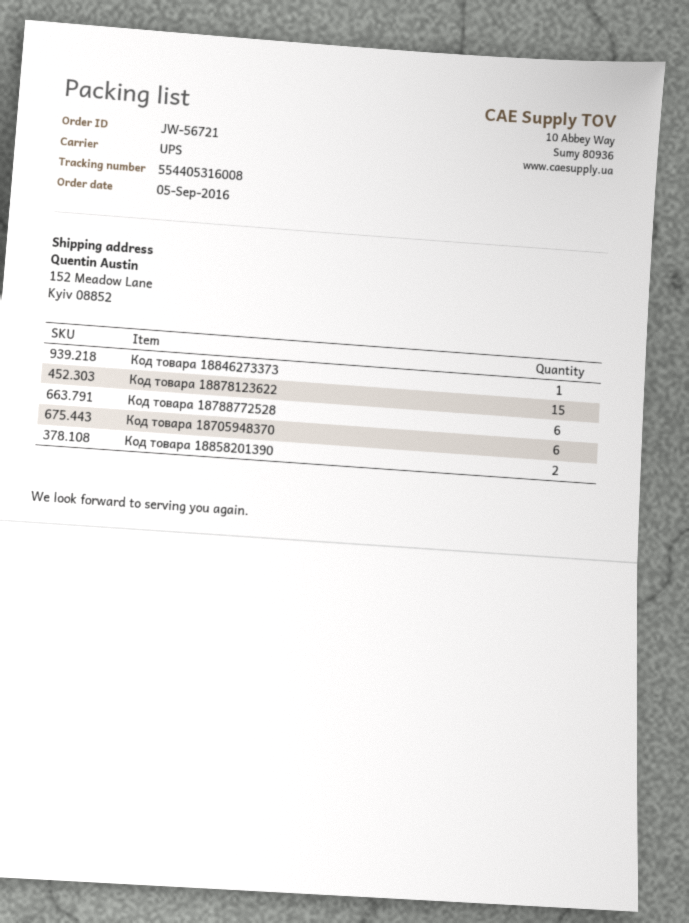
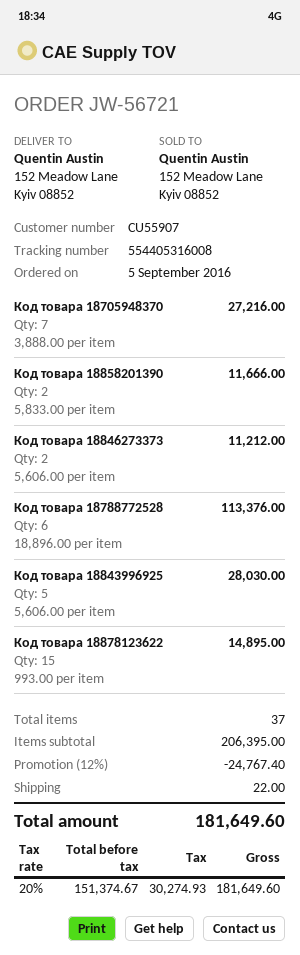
Код товара 18846273373: 1 -> 2
Код товара 18705948370: 6 -> 7
Код товара 18843996925: none -> 5

